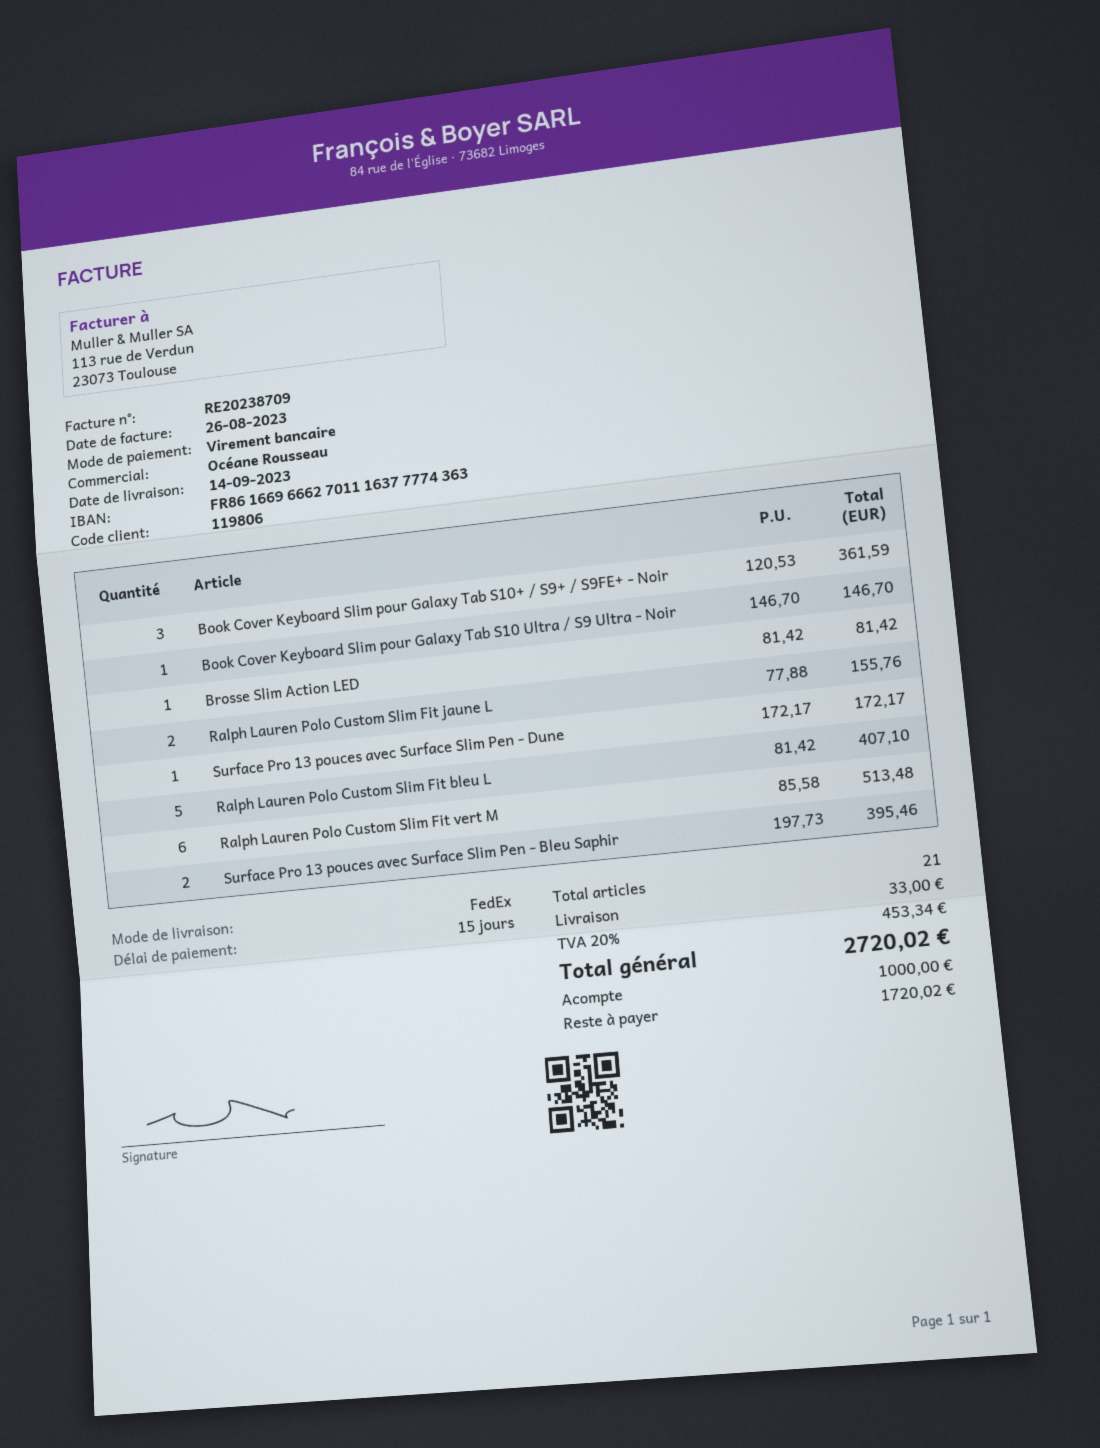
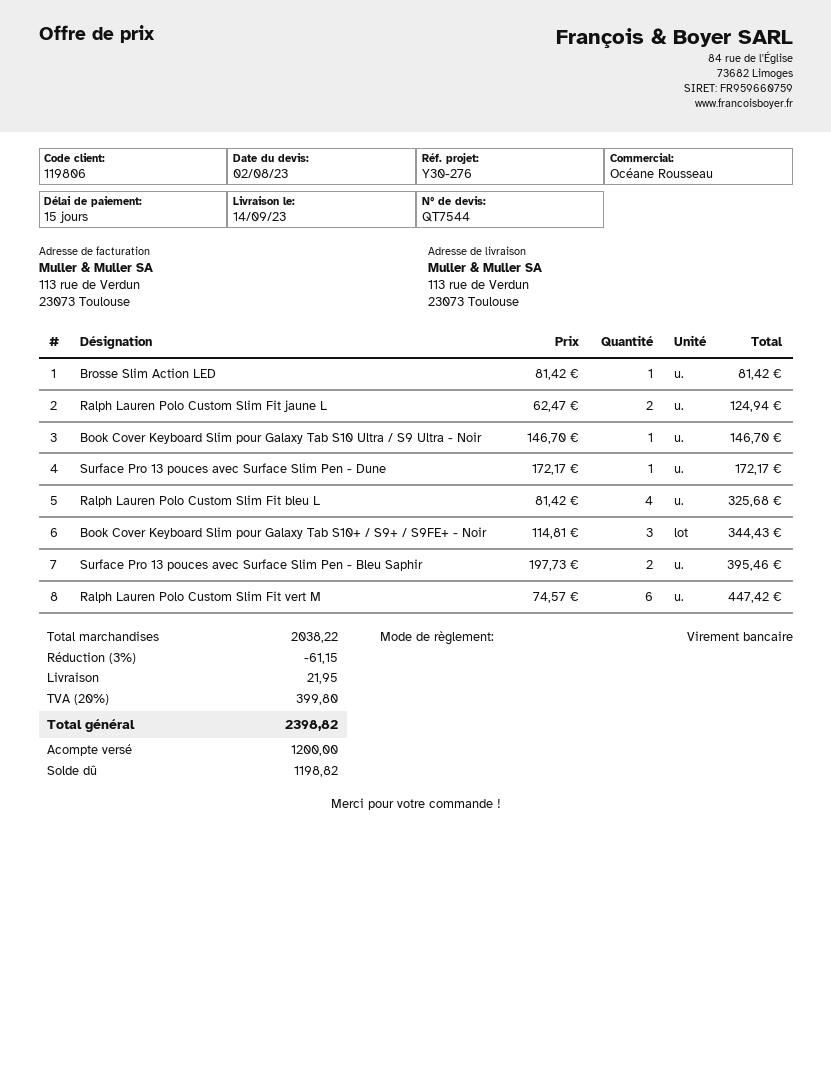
Book Cover Keyboard Slim pour Galaxy Tab S10+ / S9+ / S9FE+ - Noir: 3 x 120.53 = 361.59 -> 3 x 114.81 = 344.43
Ralph Lauren Polo Custom Slim Fit jaune L: 2 x 77.88 = 155.76 -> 2 x 62.47 = 124.94
Ralph Lauren Polo Custom Slim Fit bleu L: 5 x 81.42 = 407.10 -> 4 x 81.42 = 325.68
Ralph Lauren Polo Custom Slim Fit vert M: 6 x 85.58 = 513.48 -> 6 x 74.57 = 447.42
discount: none -> 3% = 61.15
shipping: 33.00 -> 21.95
tax: 20% = 453.34 -> 20% = 399.80
total: 2720.02 -> 2398.82
deposit: 1000.00 -> 1200.00
balance: 1720.02 -> 1198.82

